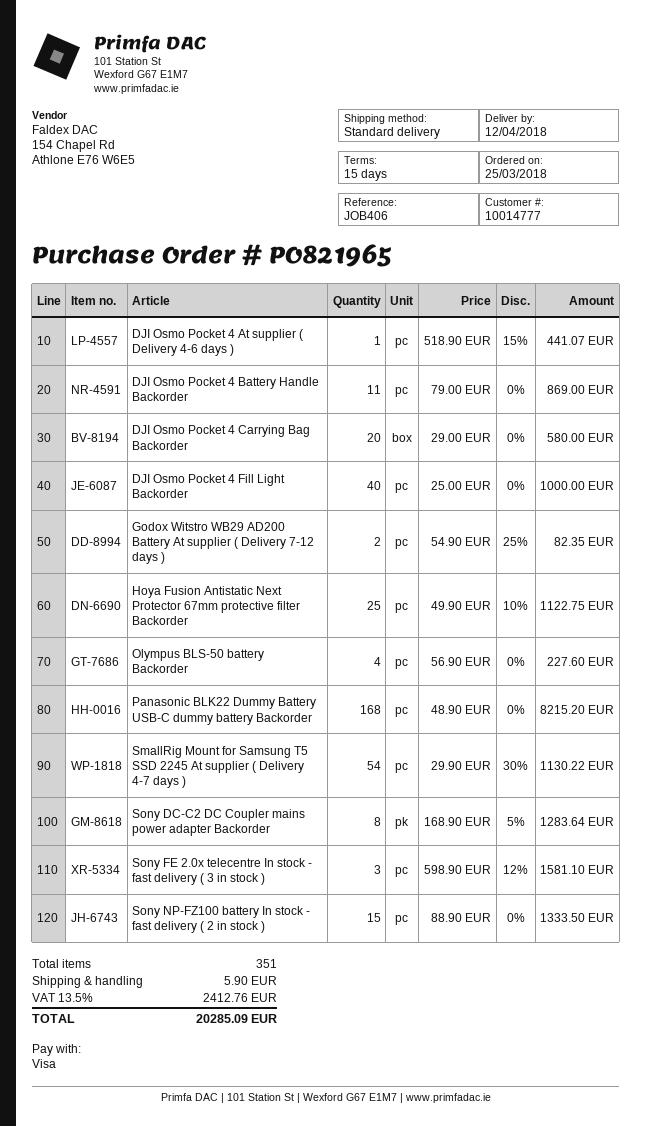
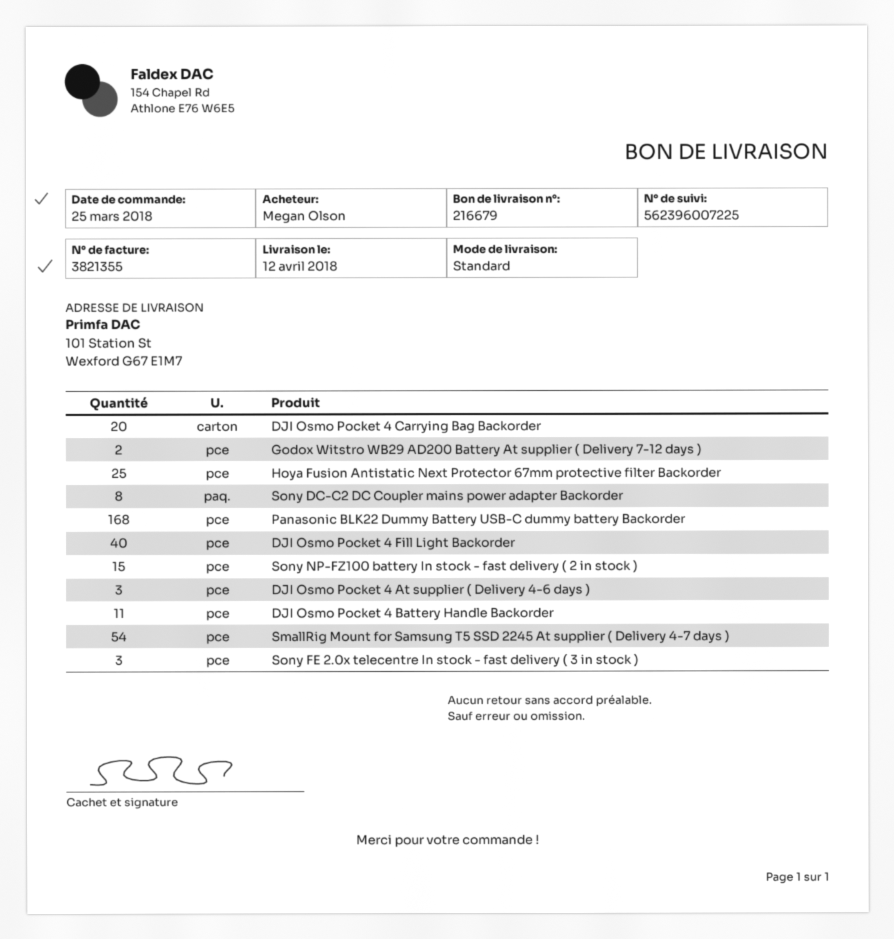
DJI Osmo Pocket 4 At supplier ( Delivery 4-6 days ): 1 -> 3
Olympus BLS-50 battery Backorder: 4 -> none

